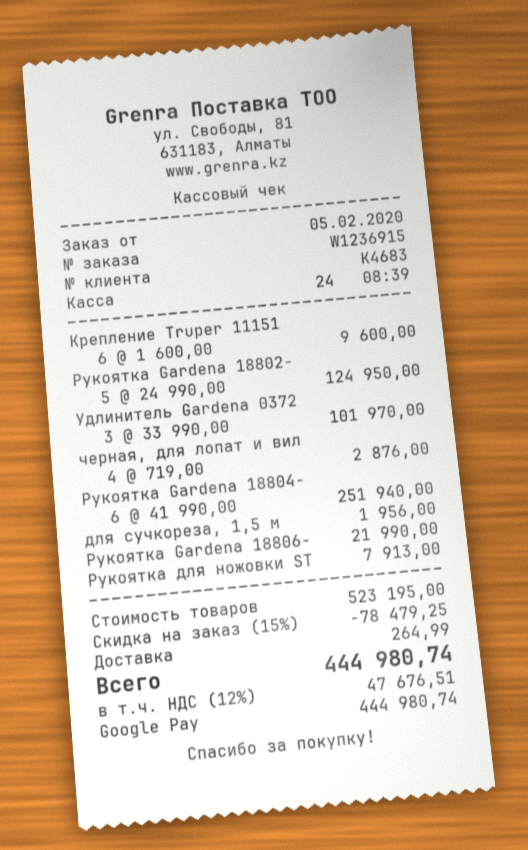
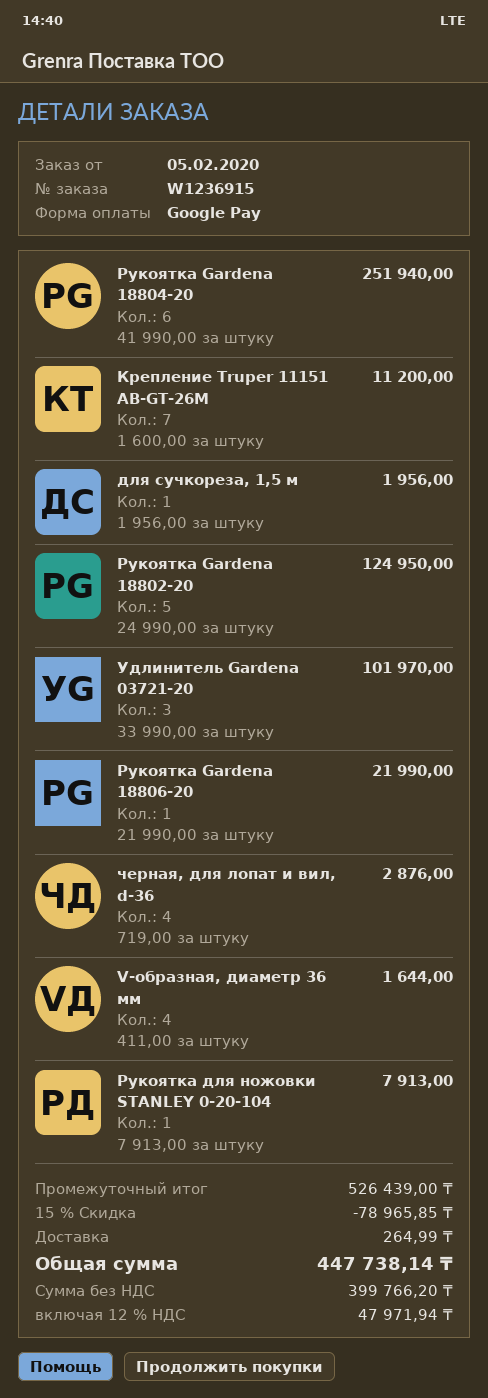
Крепление Truper 11151: 6 x 1600.00 = 9600.00 -> 7 x 1600.00 = 11200.00
V-образная, диаметр 36 мм: none -> 4 x 411.00 = 1644.00
subtotal: 523195.00 -> 526439.00
discount: 15% = 78479.25 -> 15% = 78965.85
tax: 12% = 47676.51 -> 12% = 47971.94
total: 444980.74 -> 447738.14

